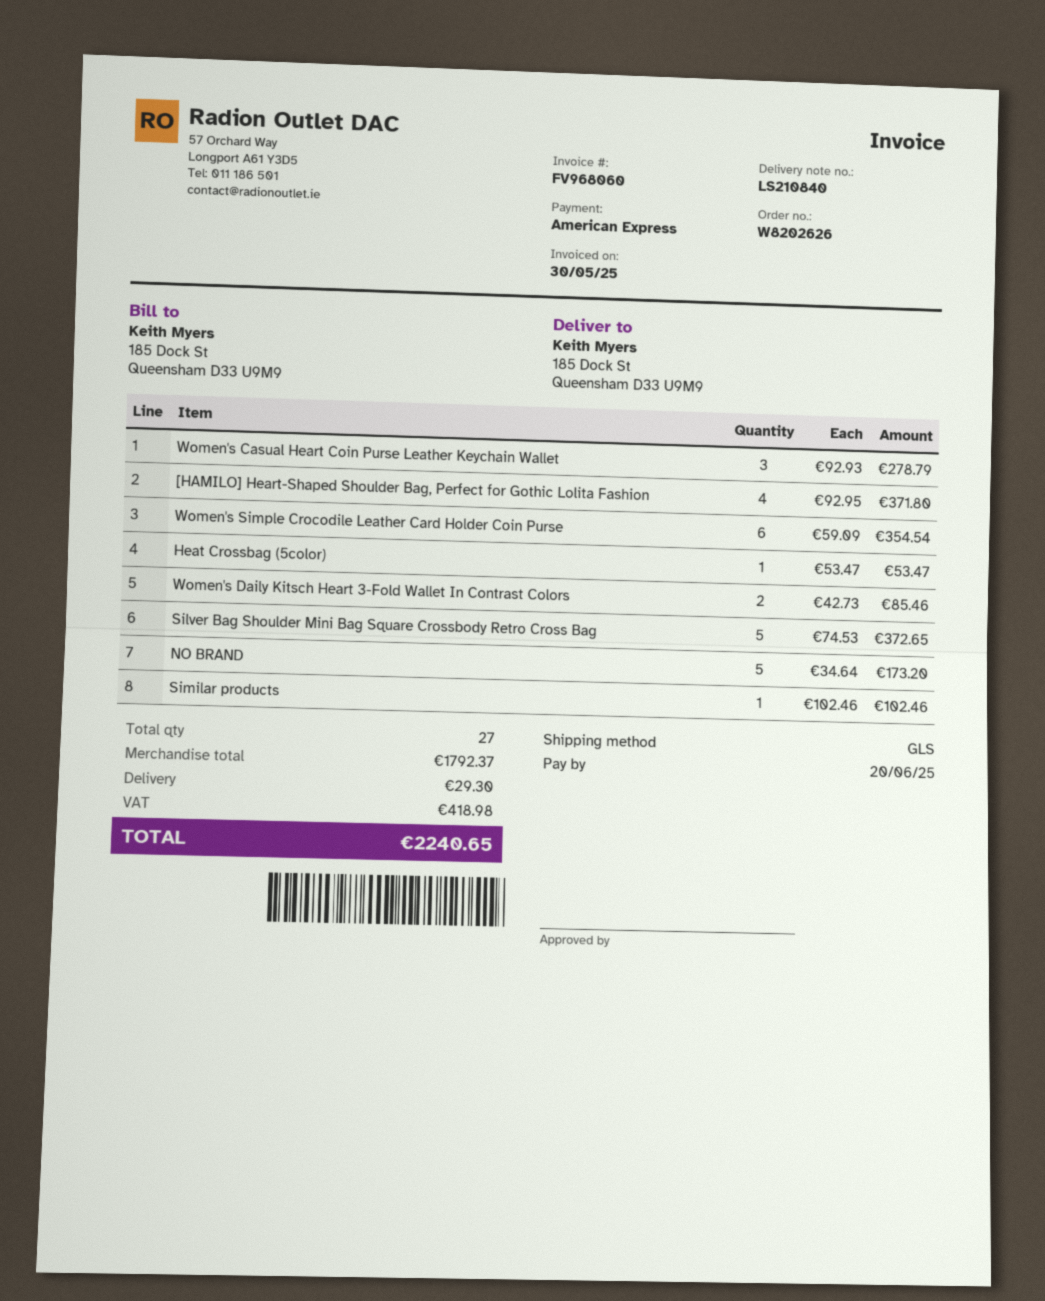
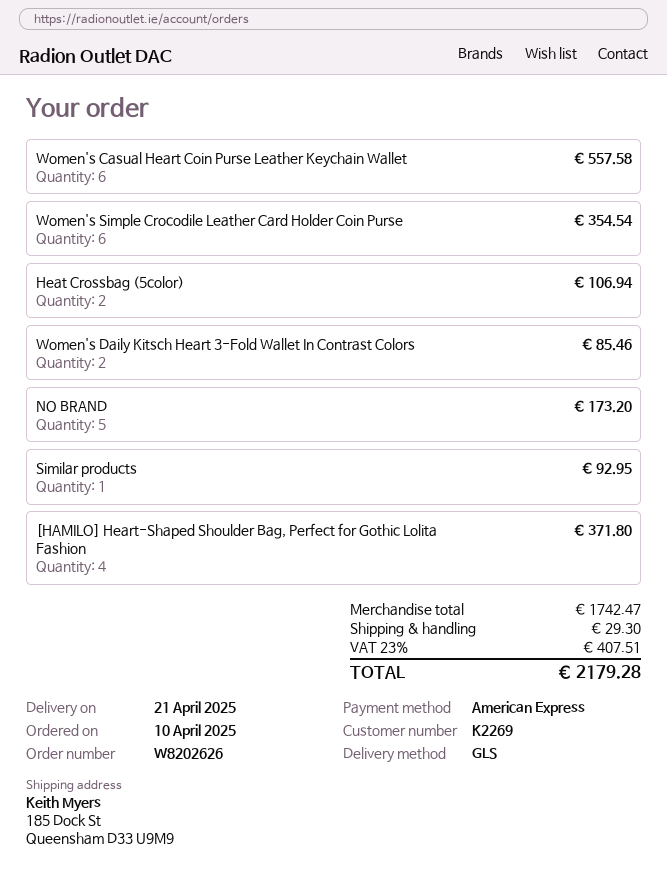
Women's Casual Heart Coin Purse Leather Keychain Wallet: 3 for 278.79 -> 6 for 557.58
Heat Crossbag (5color): 1 for 53.47 -> 2 for 106.94
Silver Bag Shoulder Mini Bag Square Crossbody Retro Cross Bag: 5 for 372.65 -> none
Similar products: 1 for 102.46 -> 1 for 92.95
subtotal: 1792.37 -> 1742.47
tax: 418.98 -> 407.51
total: 2240.65 -> 2179.28

